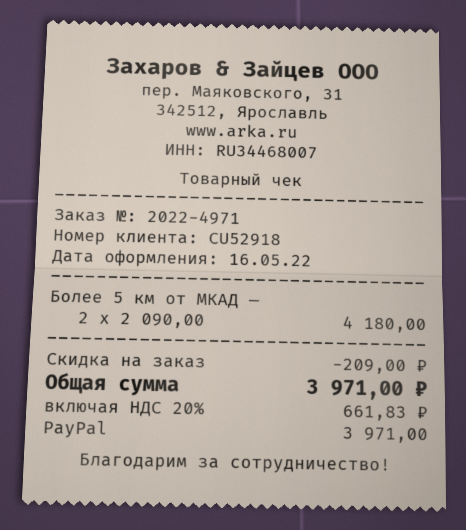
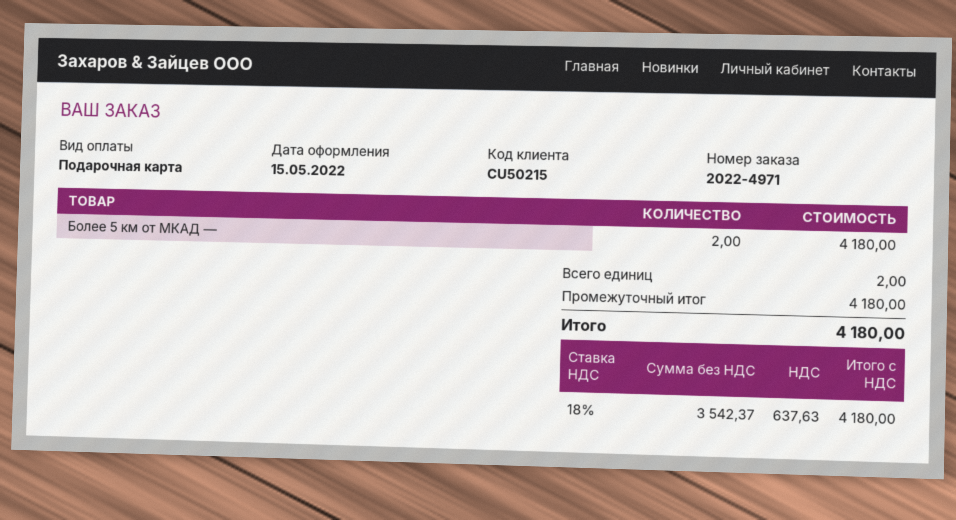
order date: 2022-05-16 -> 2022-05-15
customer number: CU52918 -> CU50215
payment method: PayPal -> gift card
discount: 209.00 -> none
tax: 20% = 661.83 -> 18% = 637.63
total: 3971.00 -> 4180.00

